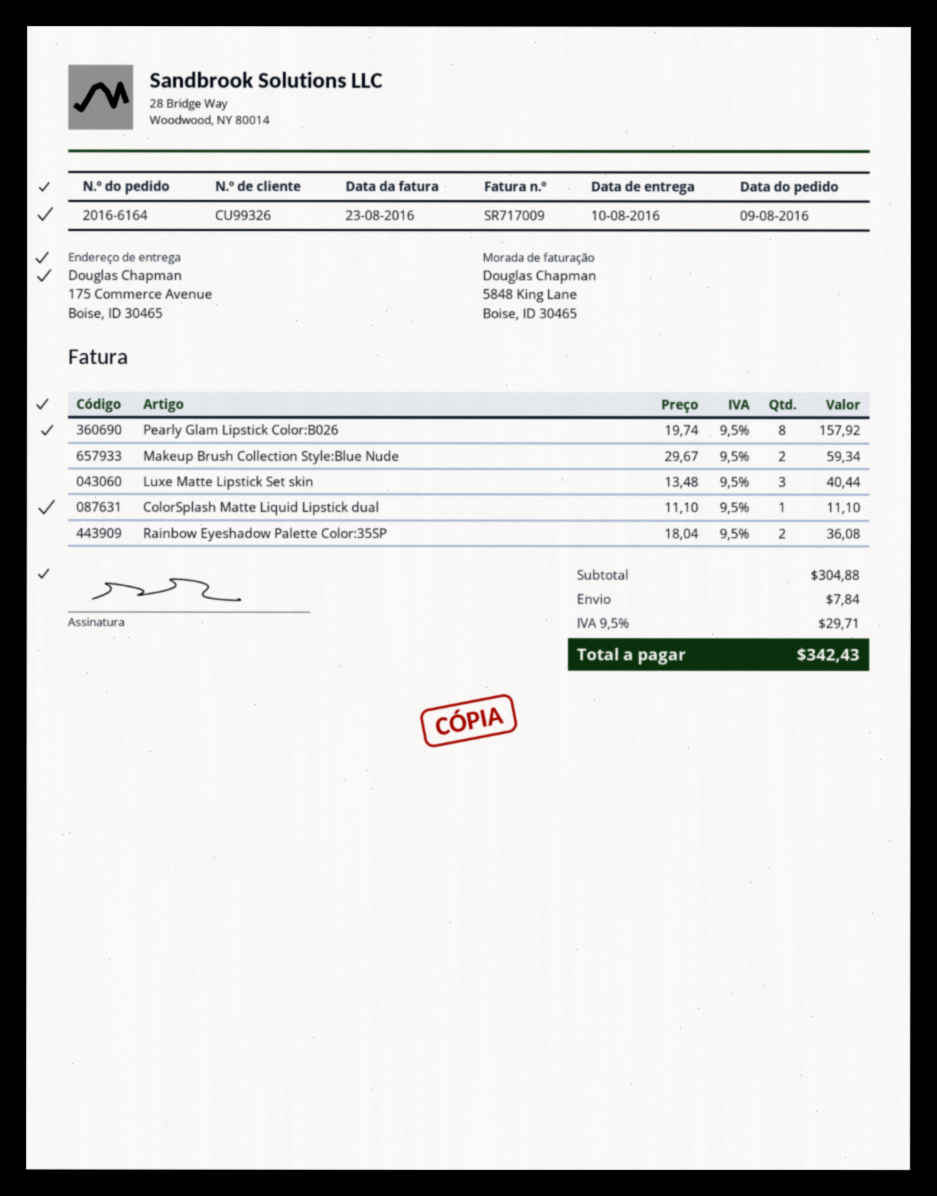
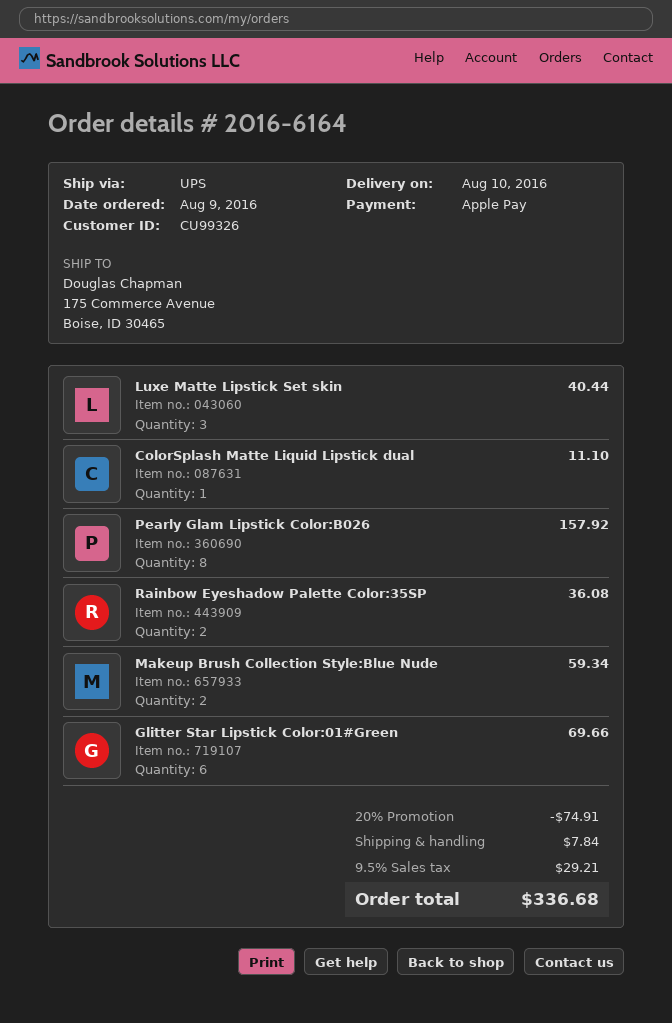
Glitter Star Lipstick Color:01#Green: none -> 6 for 69.66
discount: none -> 20% = 74.91
tax: 9.5% = 29.71 -> 9.5% = 29.21
total: 342.43 -> 336.68

